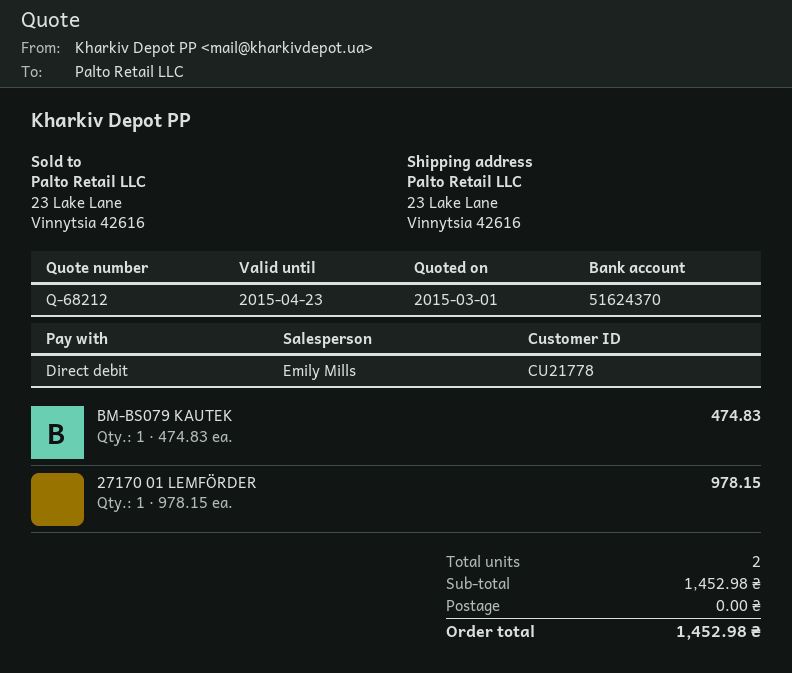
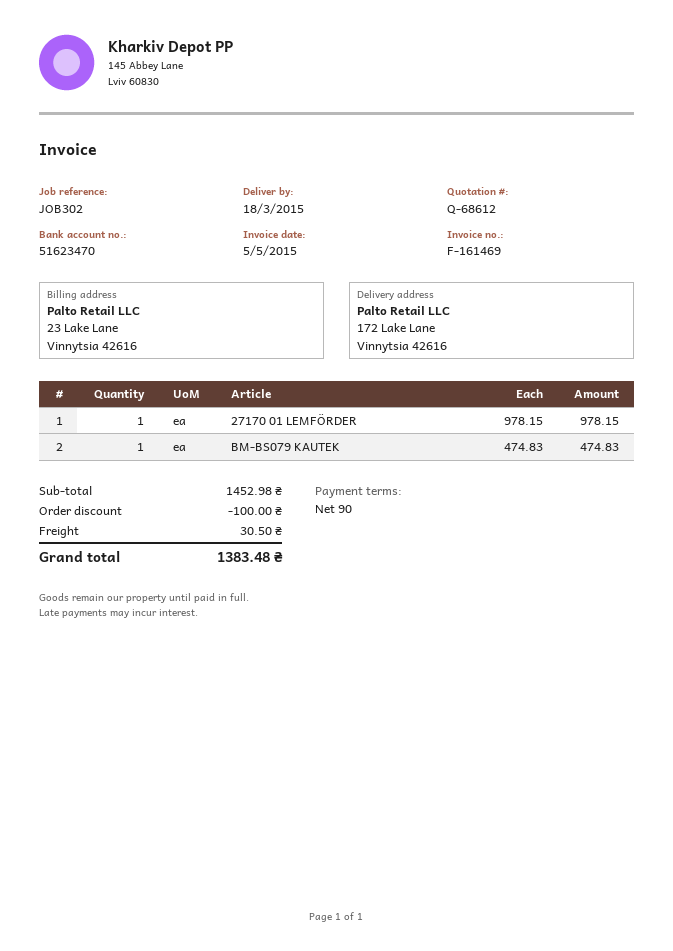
quote number: Q-68212 -> Q-68612
bank account: 51624370 -> 51623470
ship to: 23 Lake Lane, Vinnytsia 42616 -> 172 Lake Lane, Vinnytsia 42616
discount: none -> 100.00
shipping: 0.00 -> 30.50
total: 1452.98 -> 1383.48

